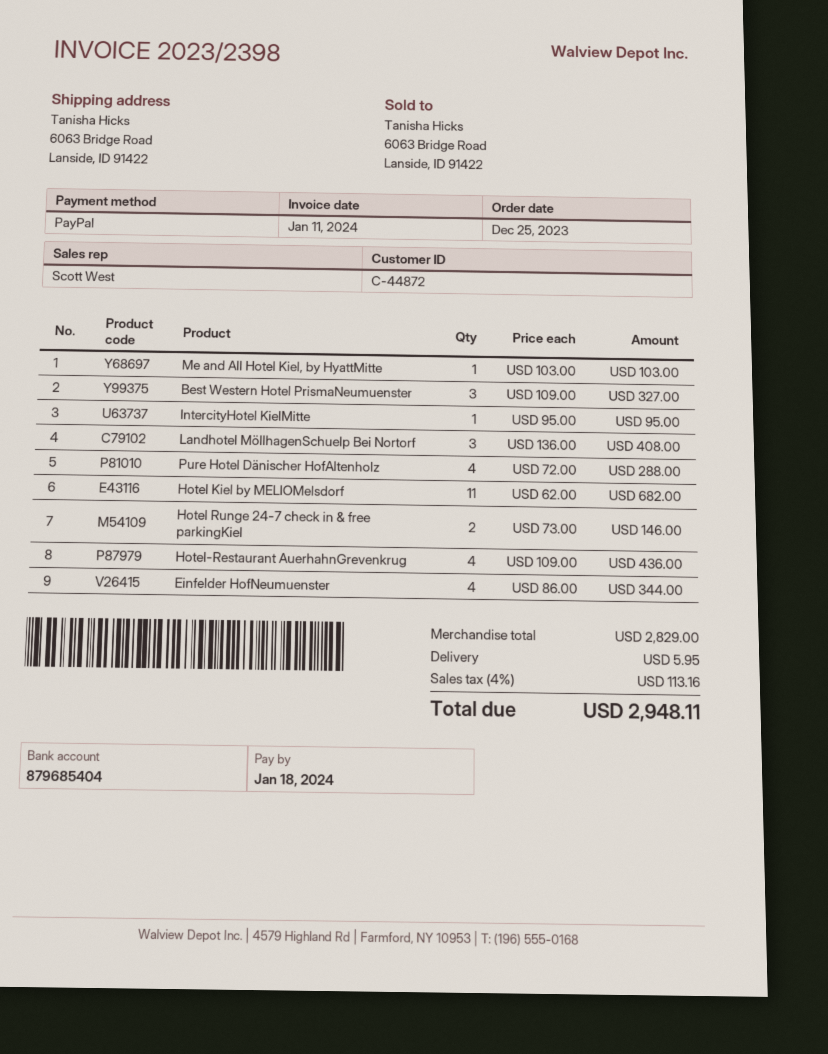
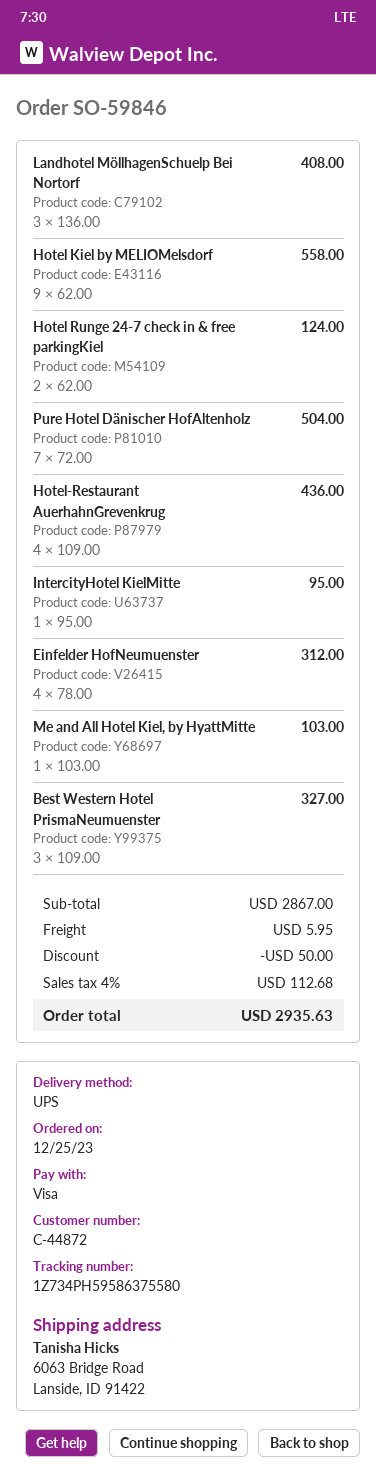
payment method: PayPal -> Visa
Pure Hotel Dänischer HofAltenholz: 4 x 72.00 = 288.00 -> 7 x 72.00 = 504.00
Hotel Kiel by MELIOMelsdorf: 11 x 62.00 = 682.00 -> 9 x 62.00 = 558.00
Hotel Runge 24-7 check in & free parkingKiel: 2 x 73.00 = 146.00 -> 2 x 62.00 = 124.00
Einfelder HofNeumuenster: 4 x 86.00 = 344.00 -> 4 x 78.00 = 312.00
subtotal: 2829.00 -> 2867.00
discount: none -> 50.00
tax: 4% = 113.16 -> 4% = 112.68
total: 2948.11 -> 2935.63

